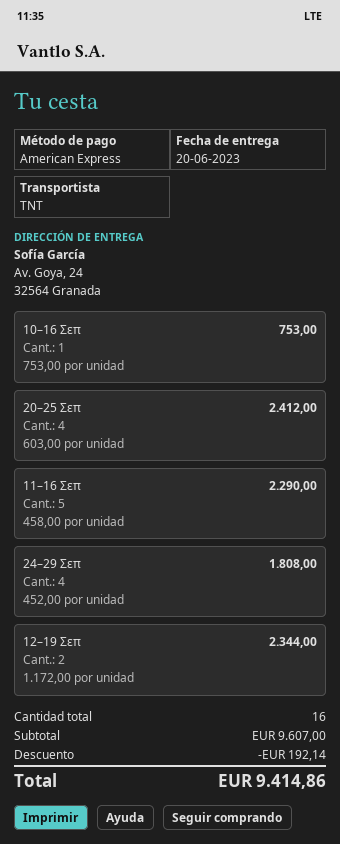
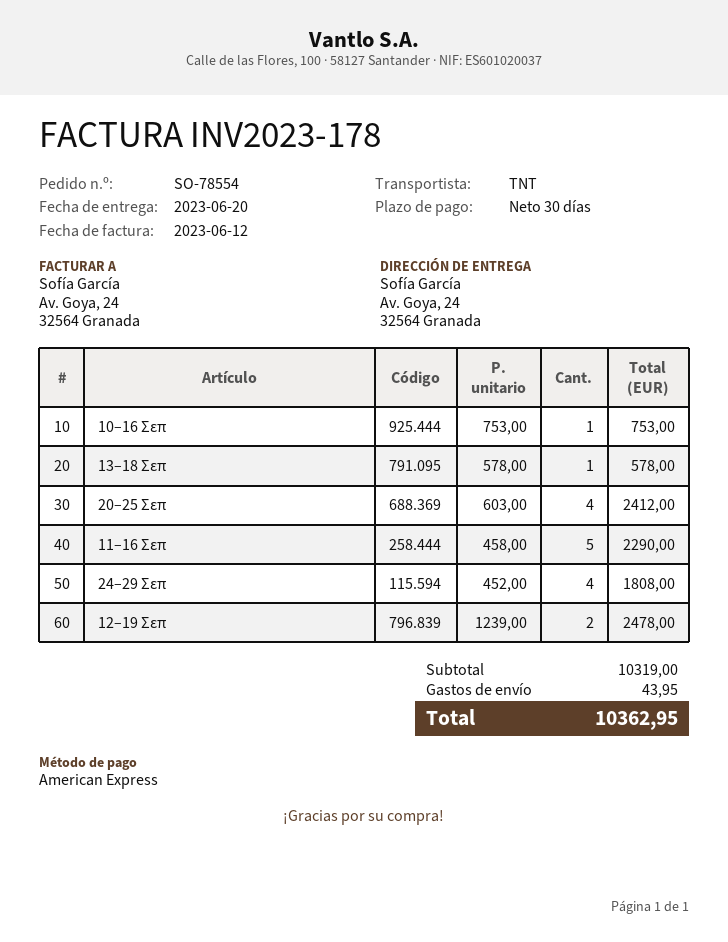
12–19 Σεπ: 2 x 1172.00 = 2344.00 -> 2 x 1239.00 = 2478.00
13–18 Σεπ: none -> 1 x 578.00 = 578.00
subtotal: 9607.00 -> 10319.00
discount: 192.14 -> none
shipping: none -> 43.95
total: 9414.86 -> 10362.95

